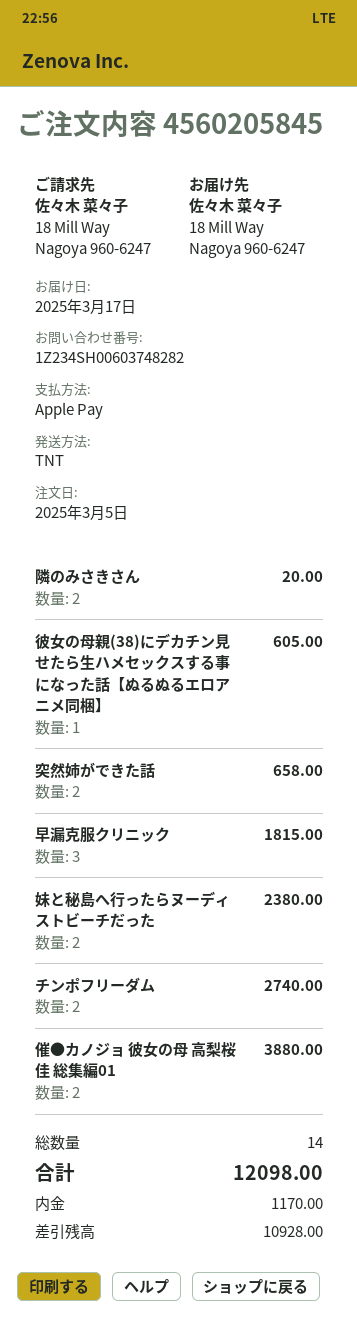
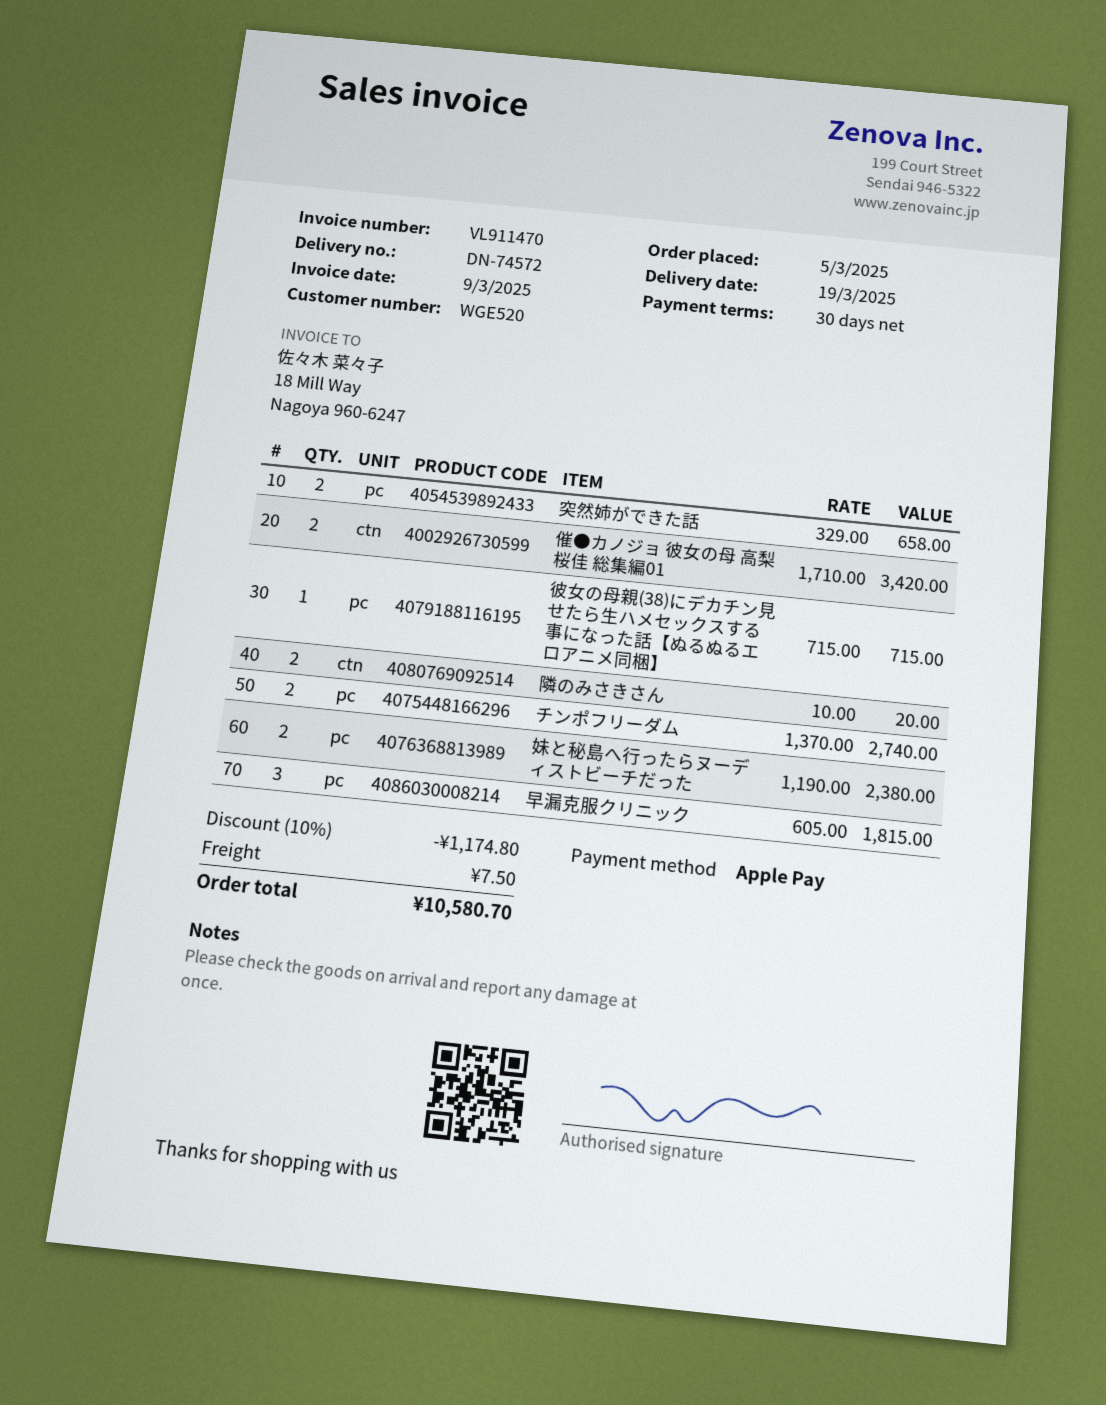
delivery date: 2025-03-17 -> 2025-03-19
彼女の母親(38)にデカチン見せたら生ハメセックスする事になった話【ぬるぬるエロアニメ同梱】: 1 for 605.00 -> 1 for 715.00
催●カノジョ 彼女の母 高梨桜佳 総集編01: 2 for 3880.00 -> 2 for 3420.00
discount: none -> 10% = 1174.80
shipping: none -> 7.50
total: 12098.00 -> 10580.70

